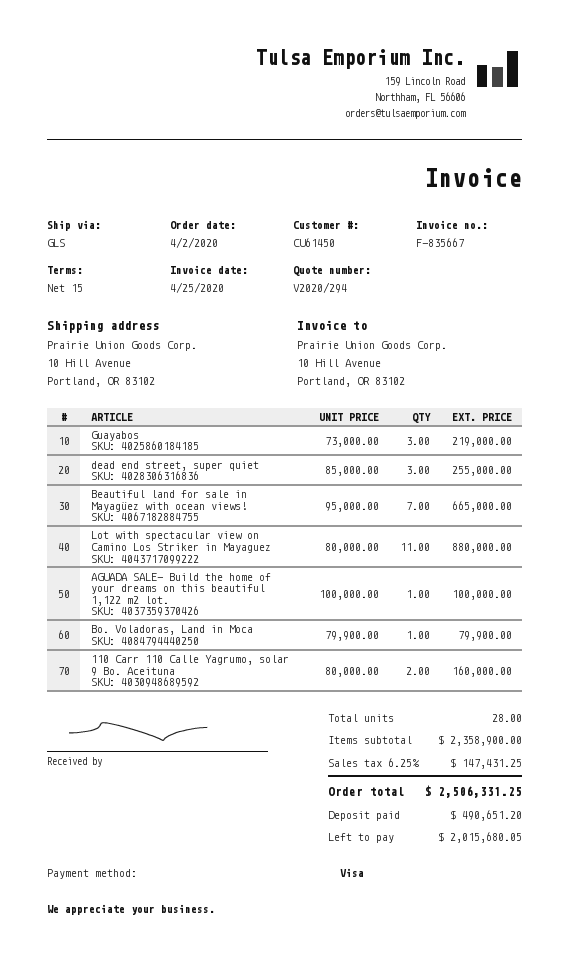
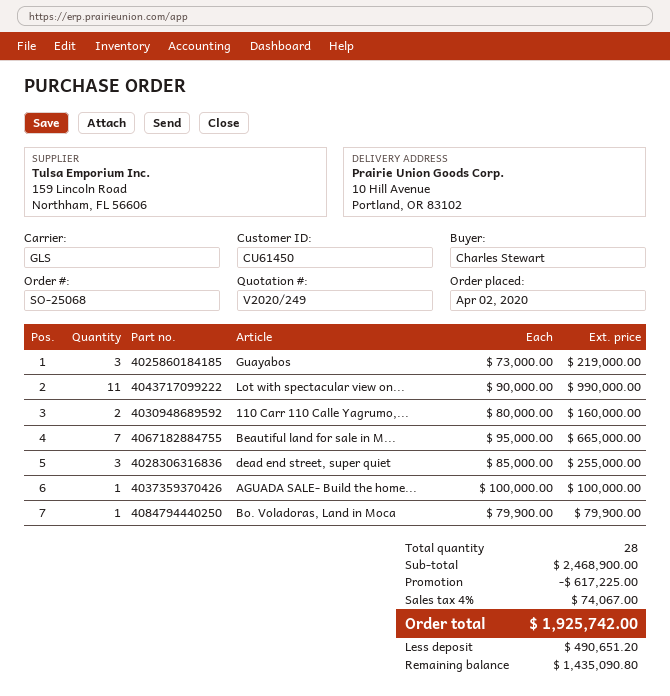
quote number: V2020/294 -> V2020/249
Lot with spectacular view on Camino Los Striker in Mayaguez: 11 x 80000.00 = 880000.00 -> 11 x 90000.00 = 990000.00
subtotal: 2358900.00 -> 2468900.00
discount: none -> 617225.00
tax: 6.25% = 147431.25 -> 4% = 74067.00
total: 2506331.25 -> 1925742.00
balance: 2015680.05 -> 1435090.80

